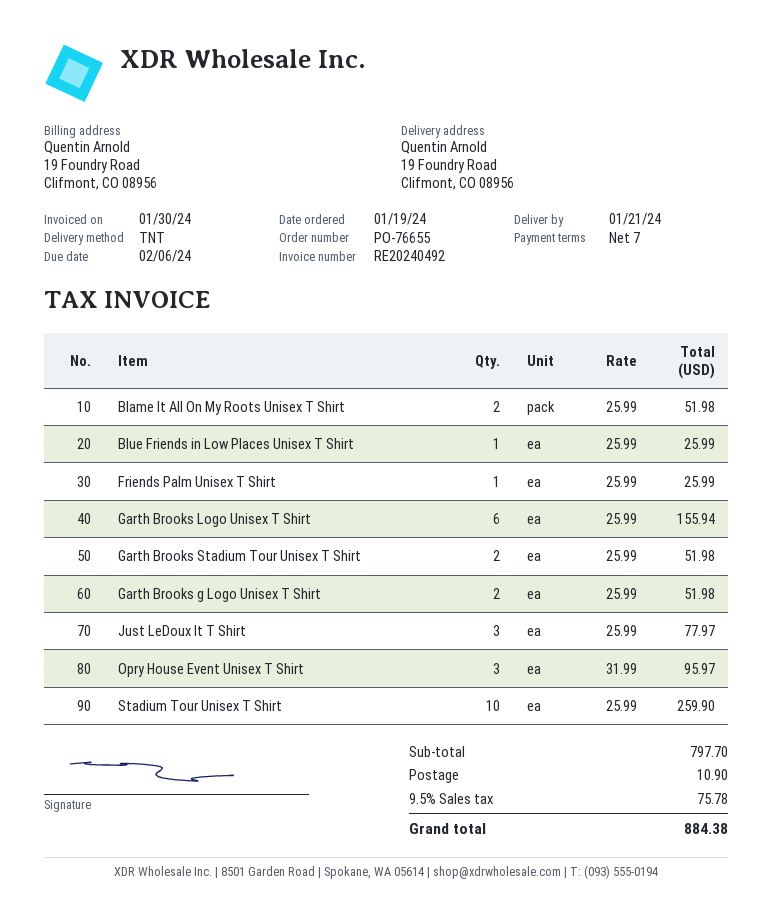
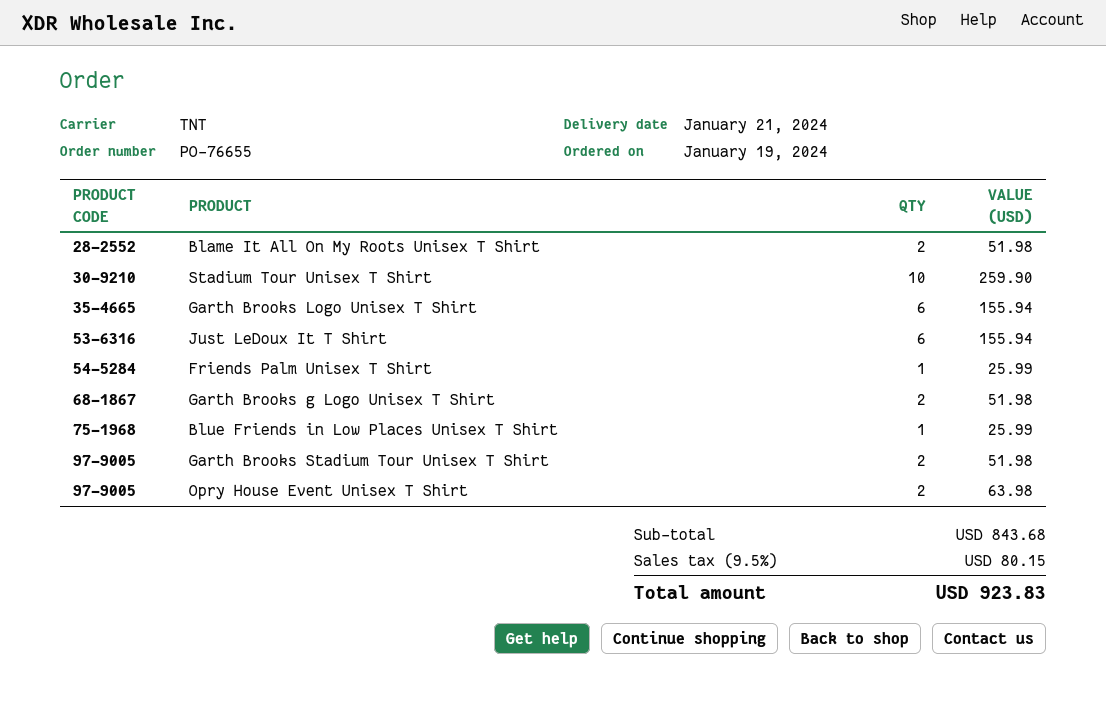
Just LeDoux It T Shirt: 3 for 77.97 -> 6 for 155.94
Opry House Event Unisex T Shirt: 3 for 95.97 -> 2 for 63.98
subtotal: 797.70 -> 843.68
shipping: 10.90 -> none
tax: 9.5% = 75.78 -> 9.5% = 80.15
total: 884.38 -> 923.83

